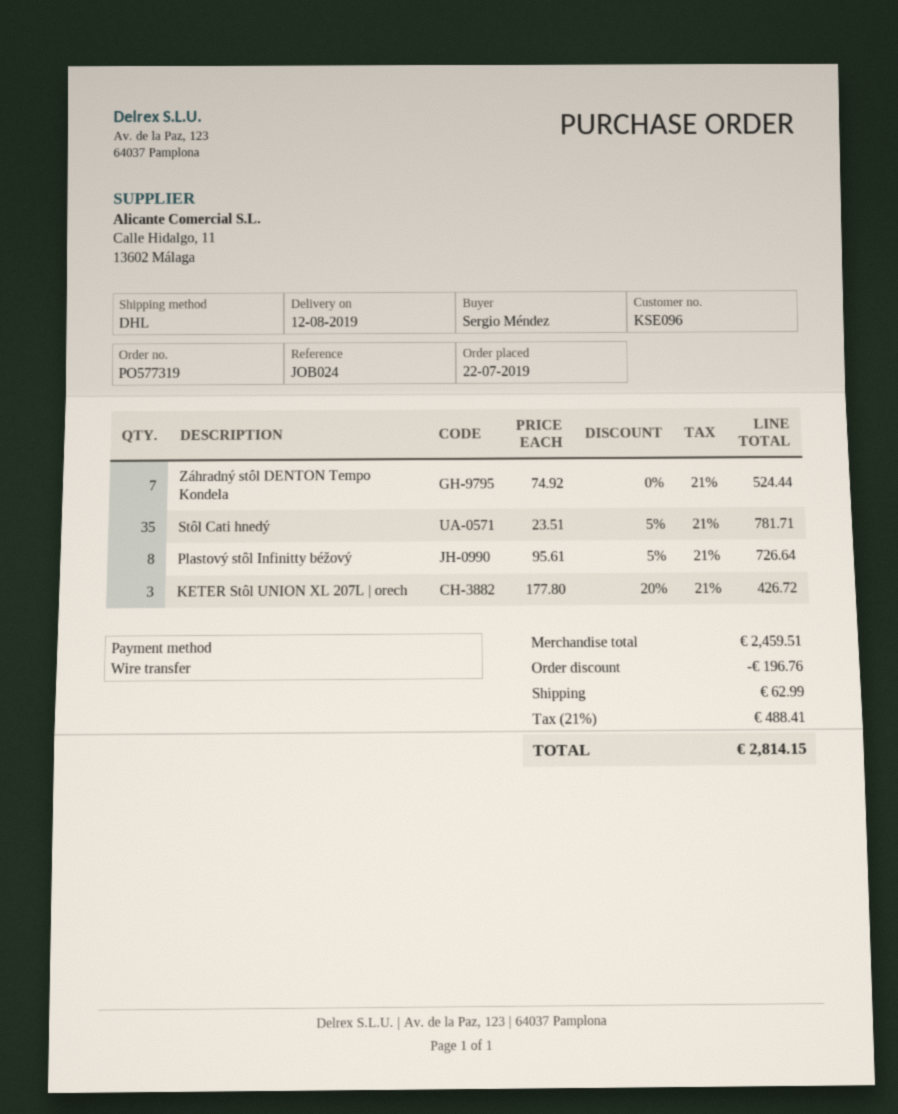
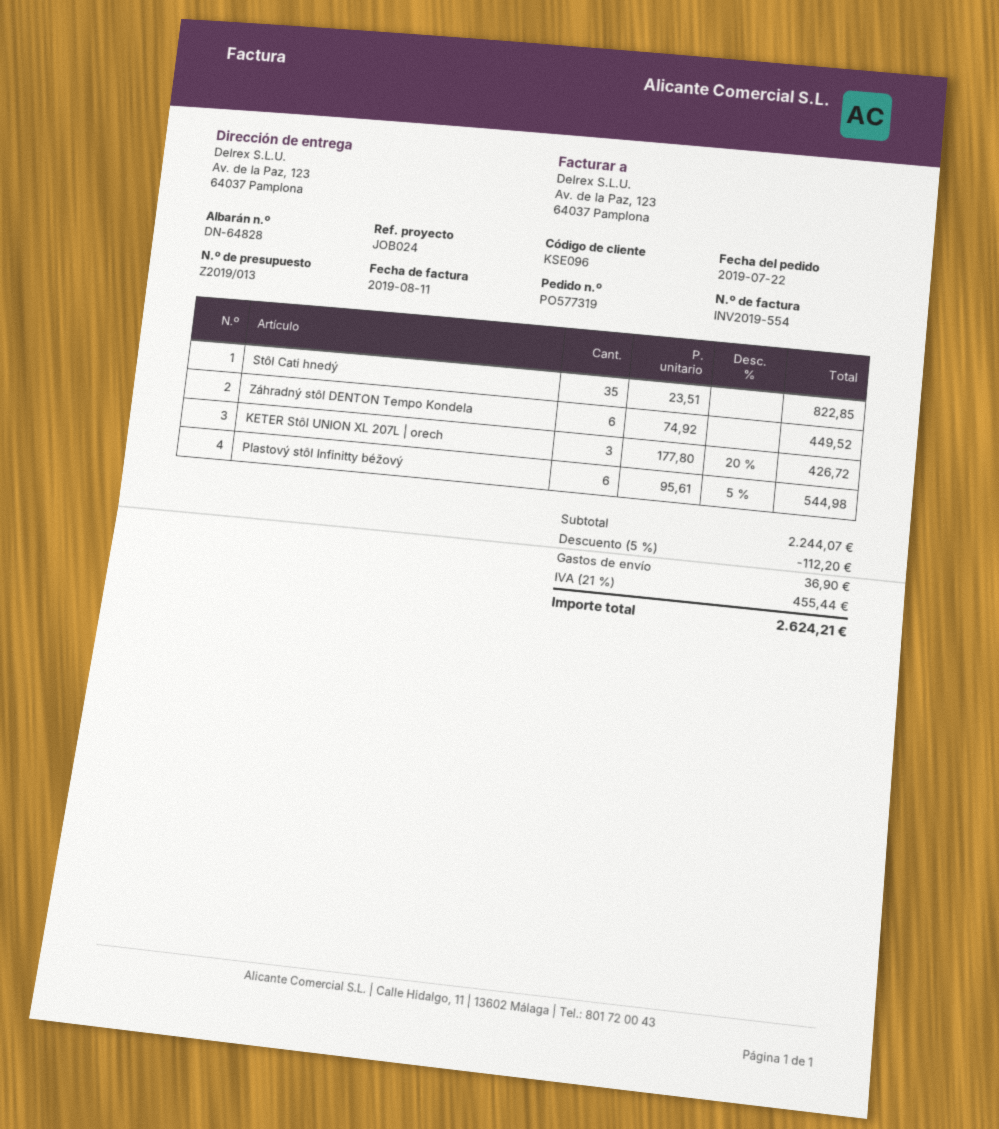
Záhradný stôl DENTON Tempo Kondela: 7 x 74.92 = 524.44 -> 6 x 74.92 = 449.52
Stôl Cati hnedý: 35 x 23.51 - 5% = 781.71 -> 35 x 23.51 = 822.85
Plastový stôl Infinitty béžový: 8 x 95.61 - 5% = 726.64 -> 6 x 95.61 - 5% = 544.98
subtotal: 2459.51 -> 2244.07
discount: 196.76 -> 112.20
shipping: 62.99 -> 36.90
tax: 21% = 488.41 -> 21% = 455.44
total: 2814.15 -> 2624.21

